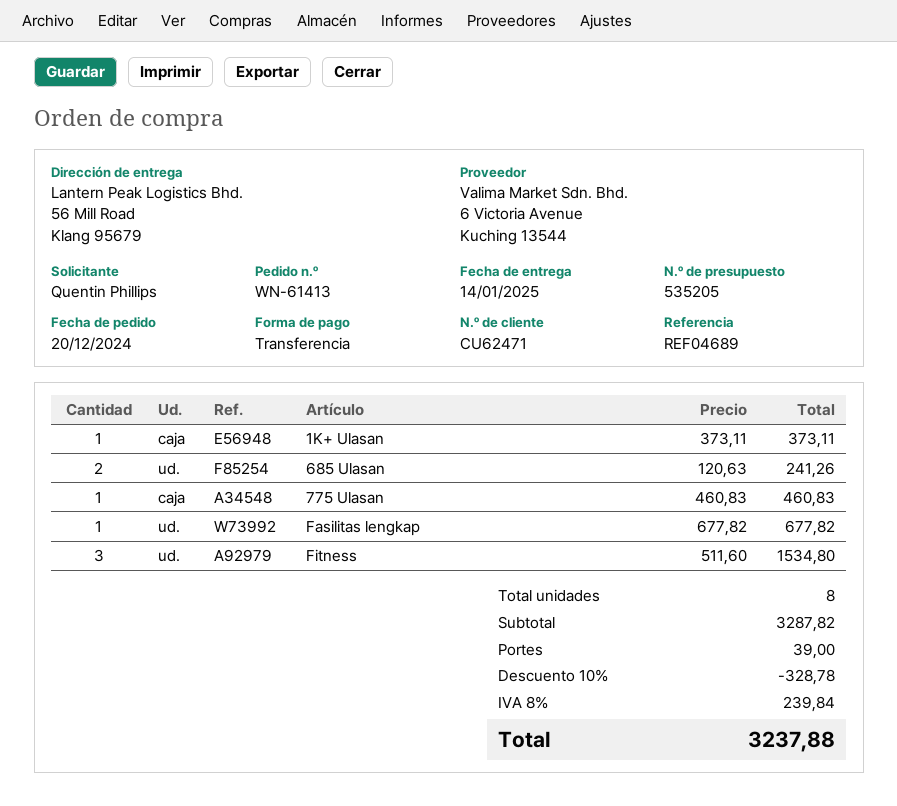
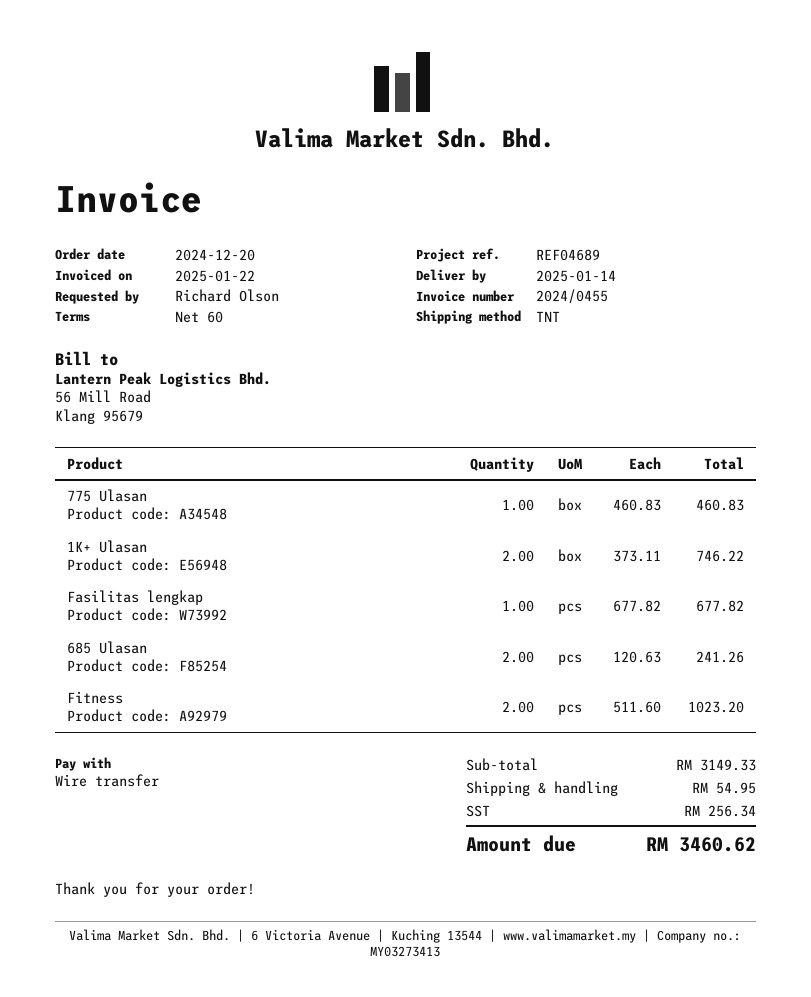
ordered by: Quentin Phillips -> Richard Olson
1K+ Ulasan: 1 x 373.11 = 373.11 -> 2 x 373.11 = 746.22
Fitness: 3 x 511.60 = 1534.80 -> 2 x 511.60 = 1023.20
subtotal: 3287.82 -> 3149.33
discount: 10% = 328.78 -> none
shipping: 39.00 -> 54.95
tax: 239.84 -> 256.34
total: 3237.88 -> 3460.62

